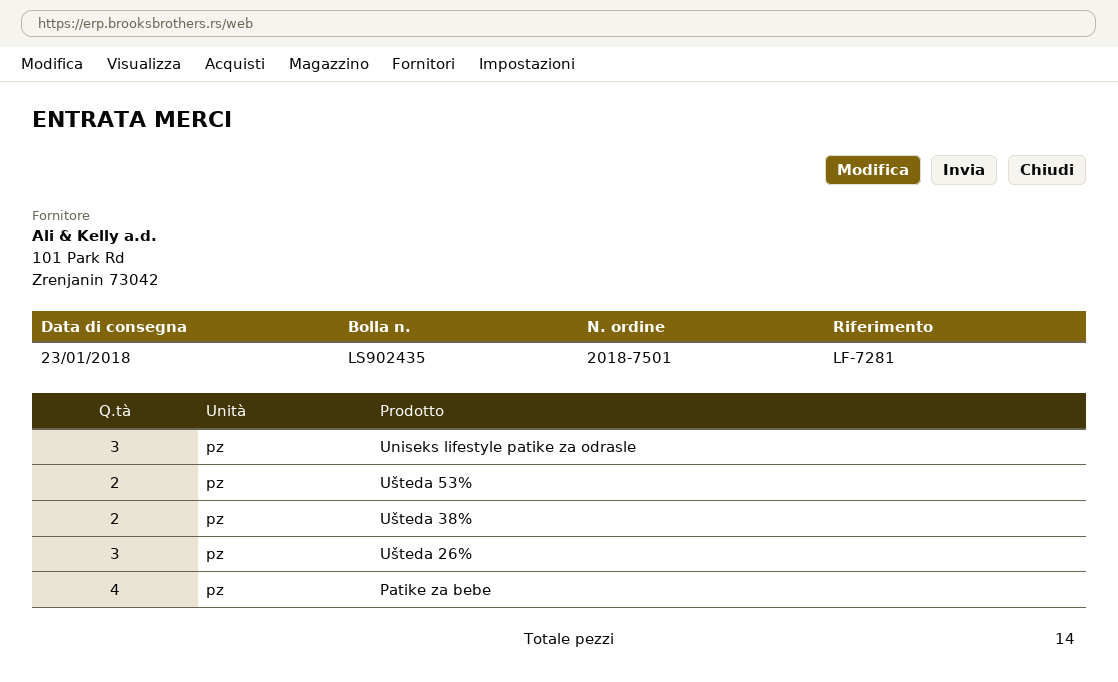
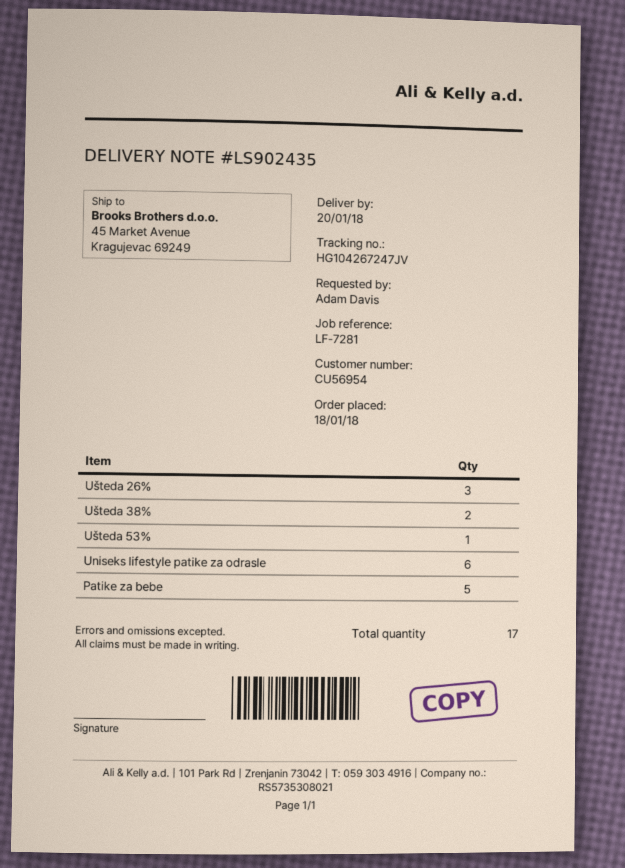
delivery date: 2018-01-23 -> 2018-01-20
Uniseks lifestyle patike za odrasle: 3 -> 6
Ušteda 53%: 2 -> 1
Patike za bebe: 4 -> 5
total quantity: 14 -> 17

